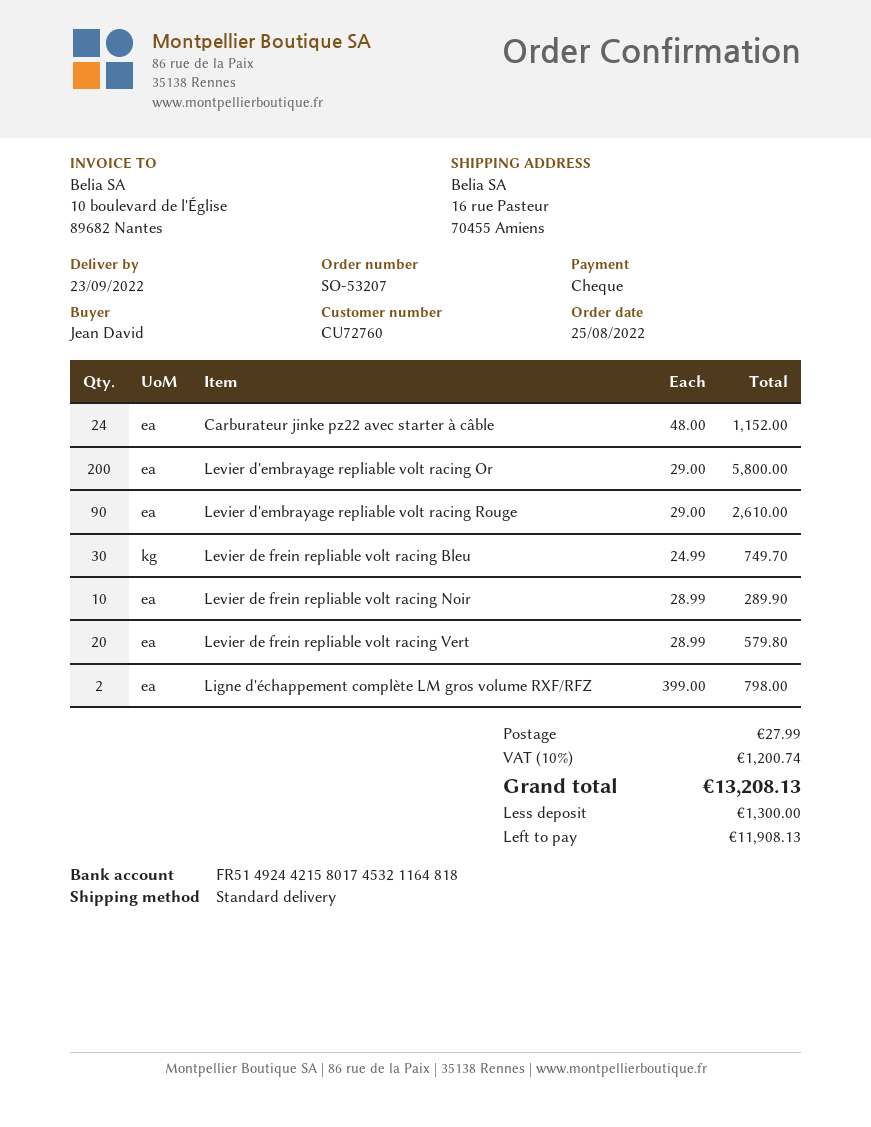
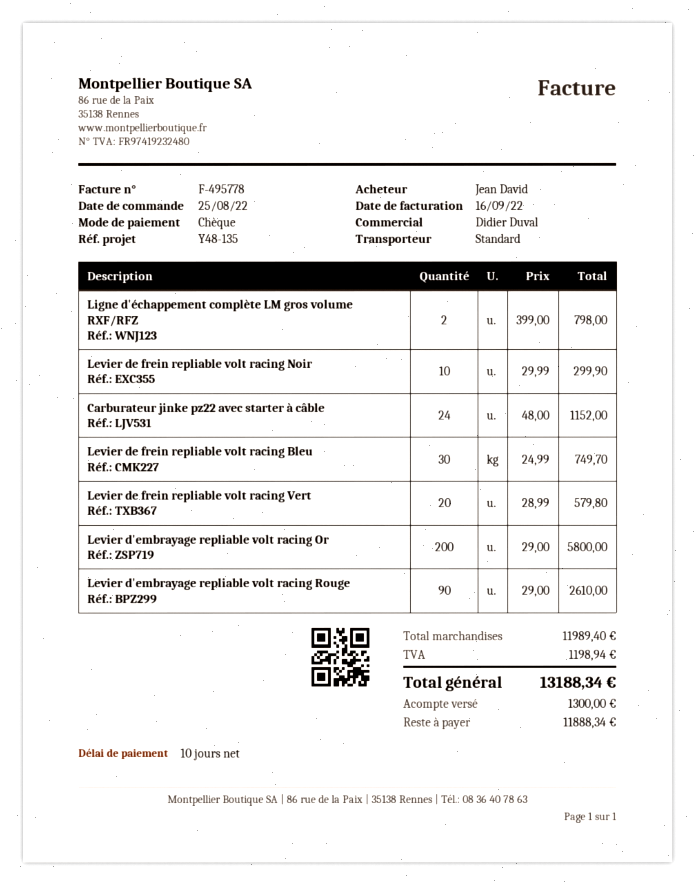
Levier de frein repliable volt racing Noir: 10 x 28.99 = 289.90 -> 10 x 29.99 = 299.90
shipping: 27.99 -> none
tax: 1200.74 -> 1198.94
total: 13208.13 -> 13188.34
balance: 11908.13 -> 11888.34

